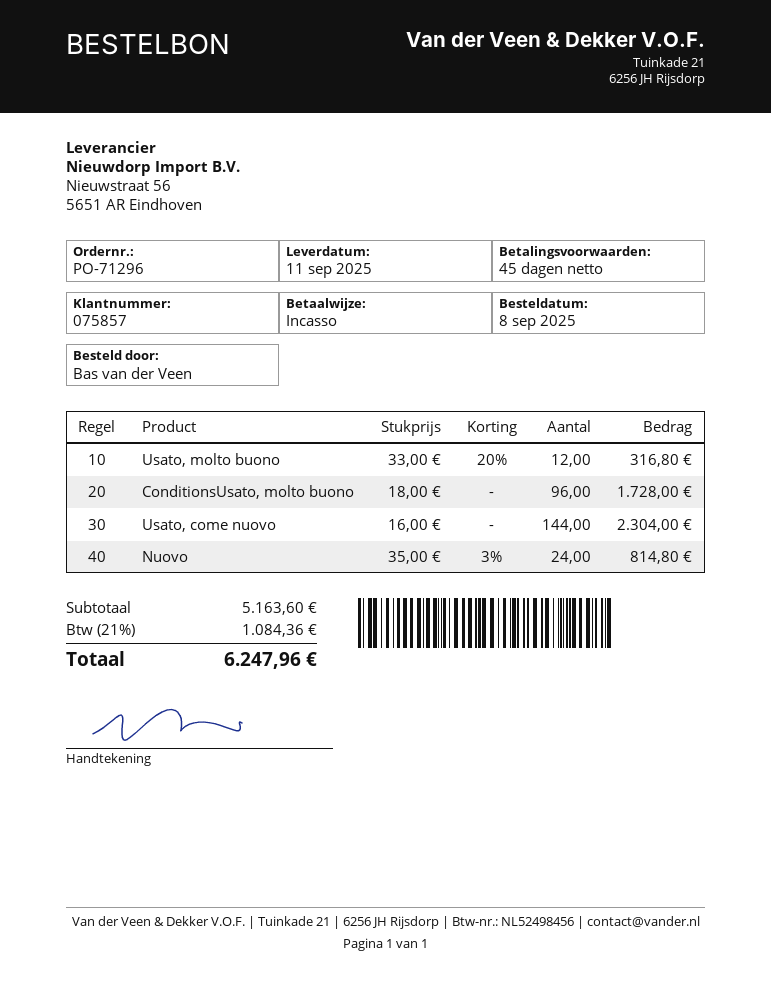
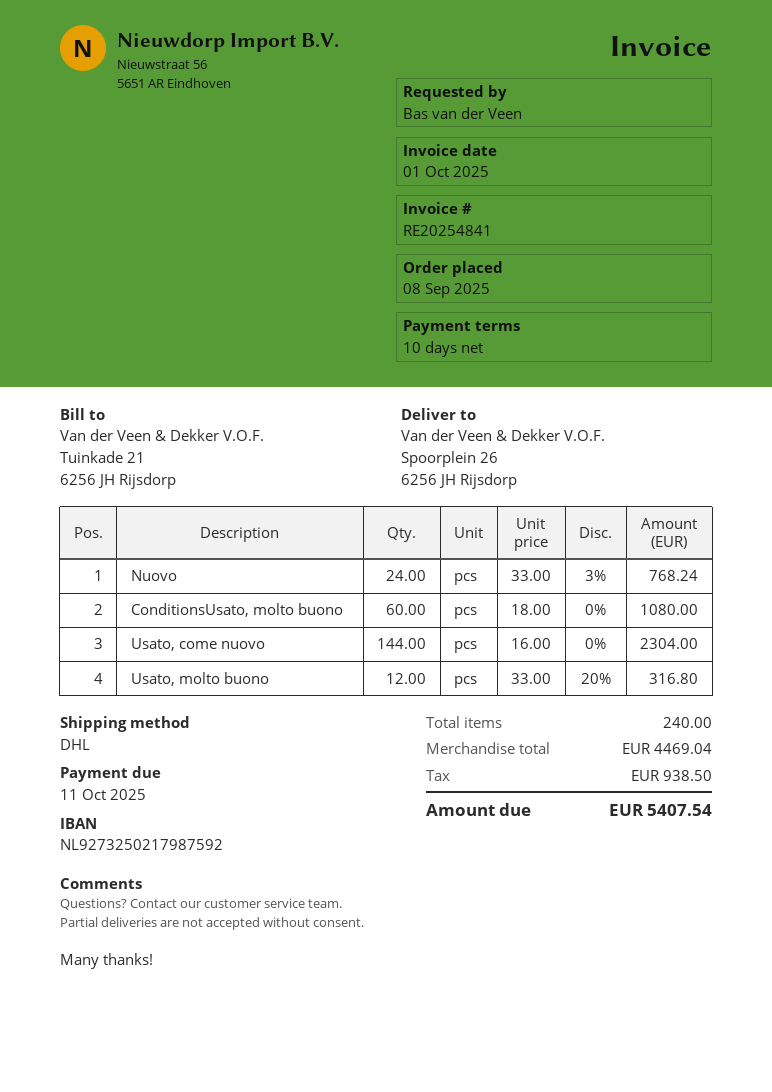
payment terms: 45 days -> 10 days
ConditionsUsato, molto buono: 96 x 18.00 = 1728.00 -> 60 x 18.00 = 1080.00
Nuovo: 24 x 35.00 - 3% = 814.80 -> 24 x 33.00 - 3% = 768.24
subtotal: 5163.60 -> 4469.04
tax: 1084.36 -> 938.50
total: 6247.96 -> 5407.54

